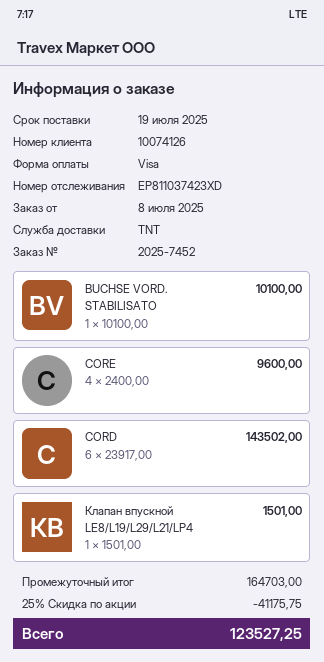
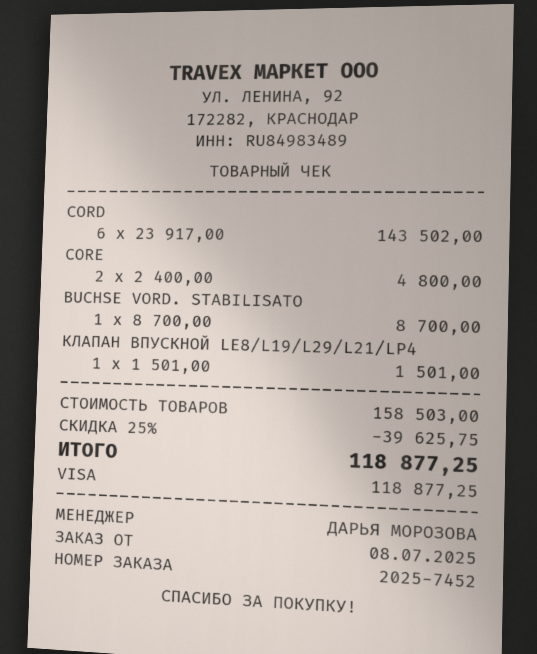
BUCHSE VORD. STABILISATO: 1 x 10100.00 = 10100.00 -> 1 x 8700.00 = 8700.00
CORE: 4 x 2400.00 = 9600.00 -> 2 x 2400.00 = 4800.00
subtotal: 164703.00 -> 158503.00
discount: 25% = 41175.75 -> 25% = 39625.75
total: 123527.25 -> 118877.25

